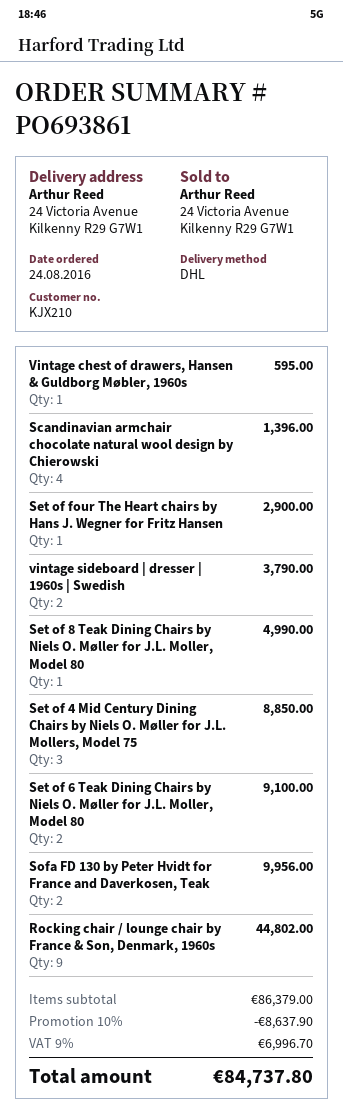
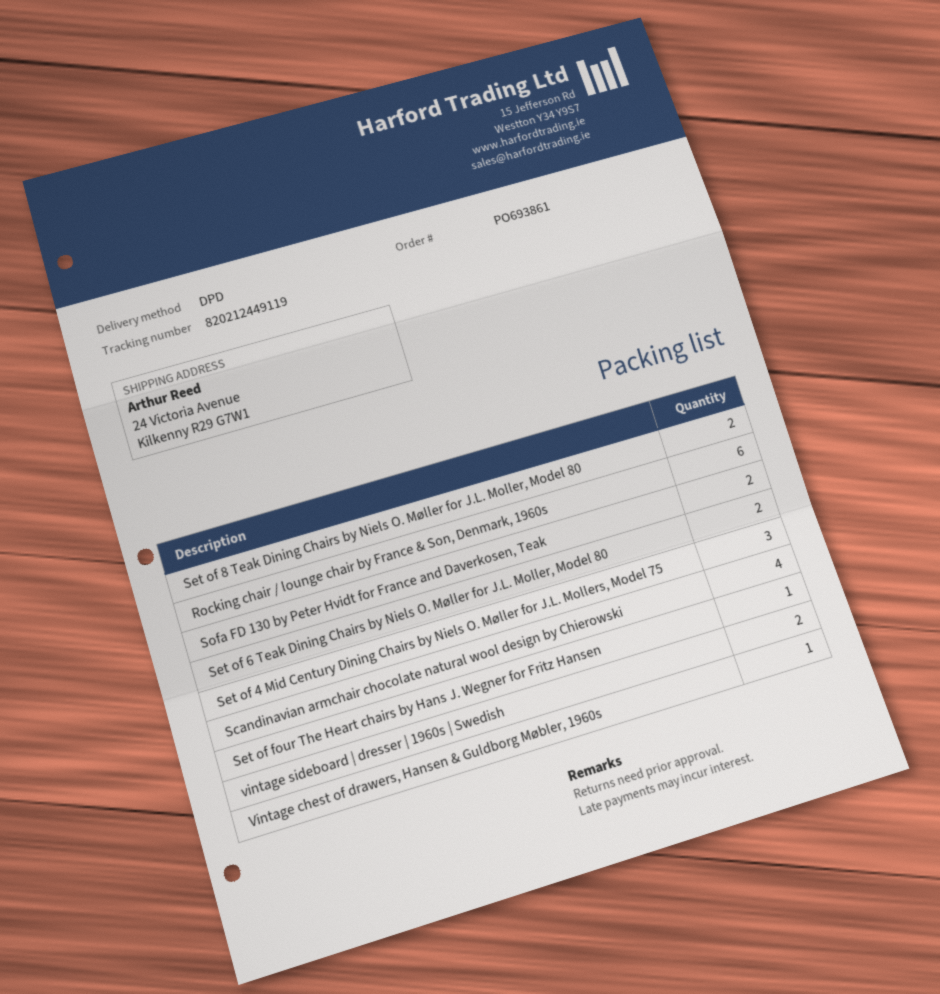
shipping method: DHL -> DPD
Set of 8 Teak Dining Chairs by Niels O. Møller for J.L. Moller, Model 80: 1 -> 2
Rocking chair / lounge chair by France & Son, Denmark, 1960s: 9 -> 6

